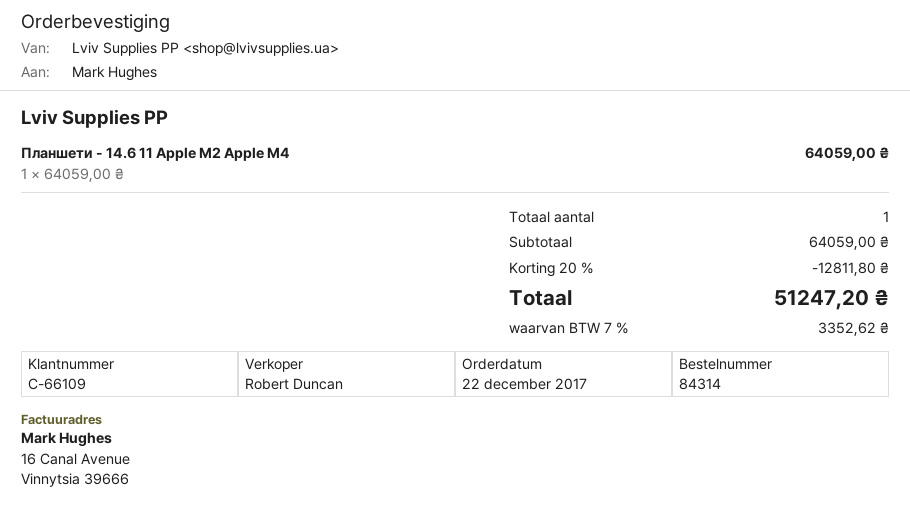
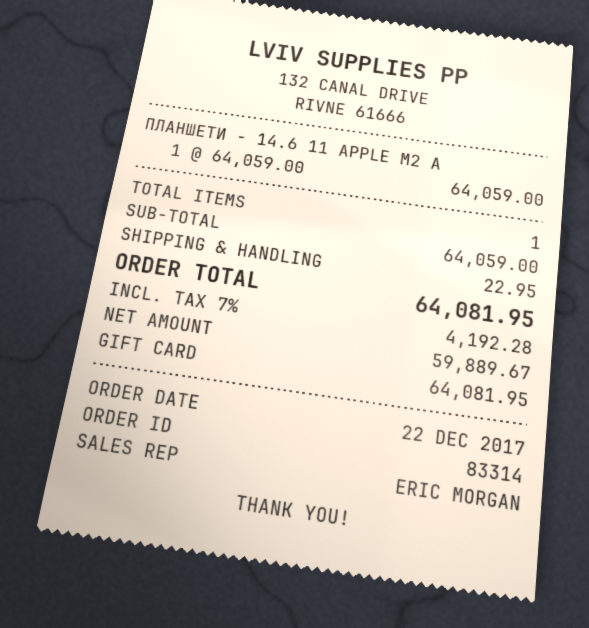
order number: 84314 -> 83314
sales rep: Robert Duncan -> ERIC MORGAN
discount: 20% = 12811.80 -> none
shipping: none -> 22.95
tax: 7% = 3352.62 -> 7% = 4192.28
total: 51247.20 -> 64081.95

